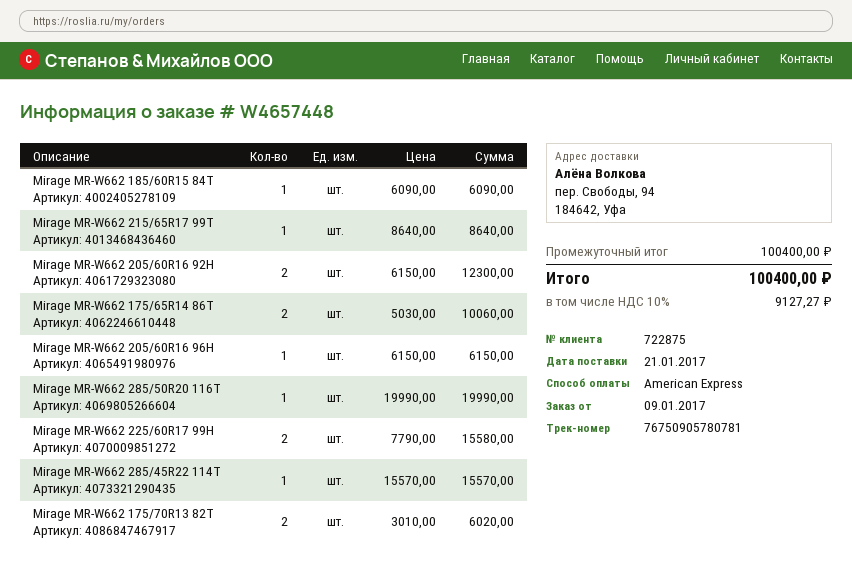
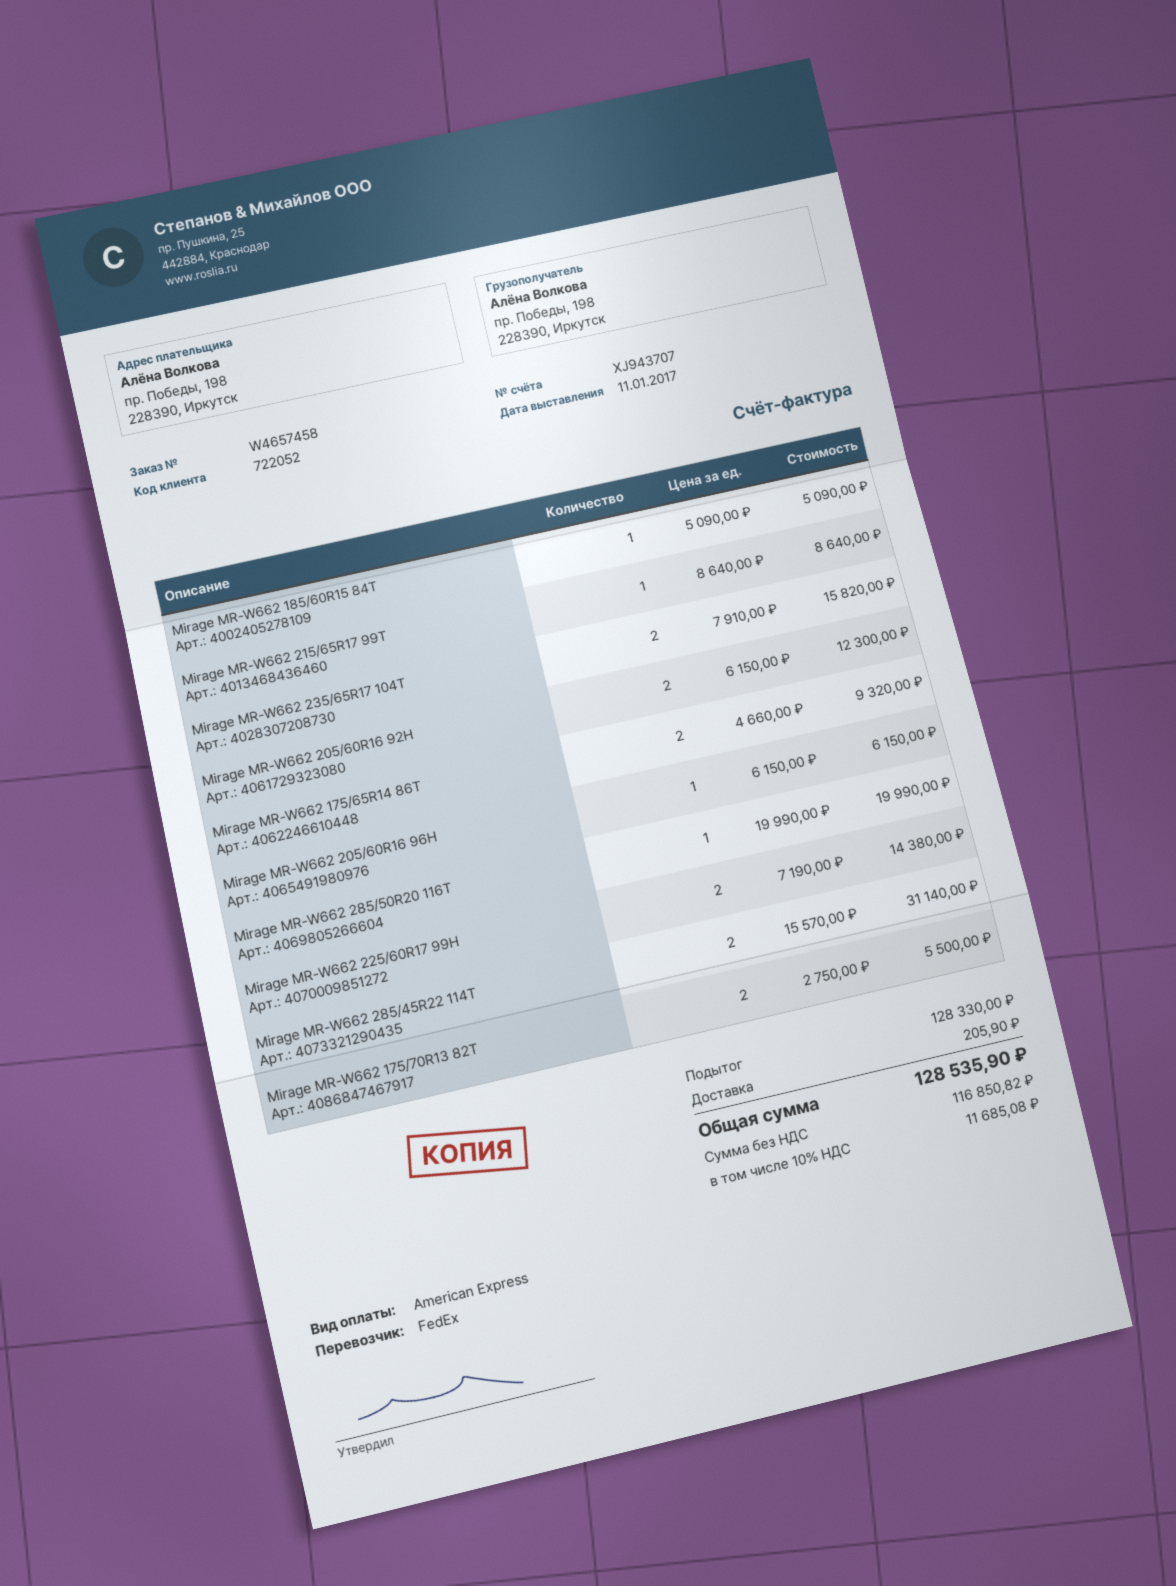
order number: W4657448 -> W4657458
customer number: 722875 -> 722052
ship to: пер. Свободы, 94, 184642, Уфа -> пр. Победы, 198, 228390, Иркутск
Mirage MR-W662 185/60R15 84T: 1 x 6090.00 = 6090.00 -> 1 x 5090.00 = 5090.00
Mirage MR-W662 175/65R14 86T: 2 x 5030.00 = 10060.00 -> 2 x 4660.00 = 9320.00
Mirage MR-W662 225/60R17 99H: 2 x 7790.00 = 15580.00 -> 2 x 7190.00 = 14380.00
Mirage MR-W662 285/45R22 114T: 1 x 15570.00 = 15570.00 -> 2 x 15570.00 = 31140.00
Mirage MR-W662 175/70R13 82T: 2 x 3010.00 = 6020.00 -> 2 x 2750.00 = 5500.00
Mirage MR-W662 235/65R17 104T: none -> 2 x 7910.00 = 15820.00
subtotal: 100400.00 -> 128330.00
shipping: none -> 205.90
tax: 10% = 9127.27 -> 10% = 11685.08
total: 100400.00 -> 128535.90

